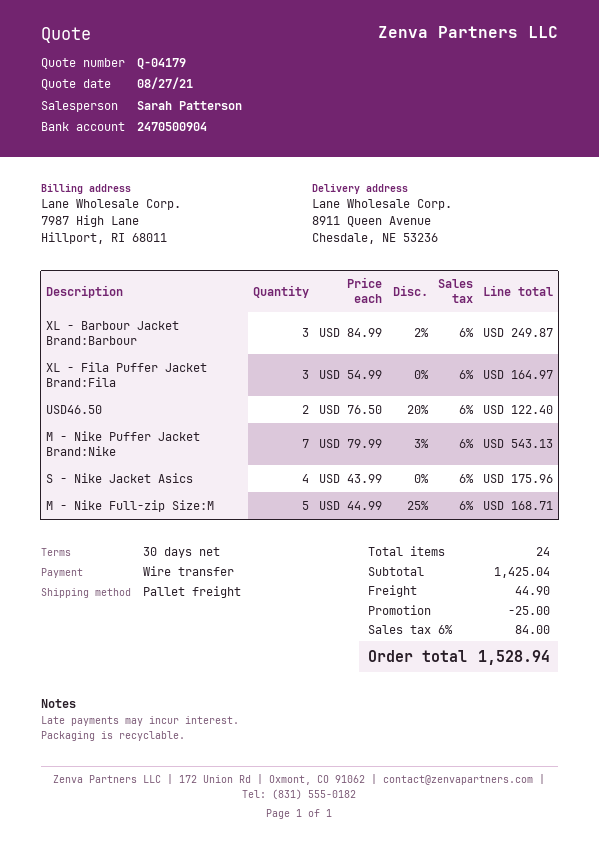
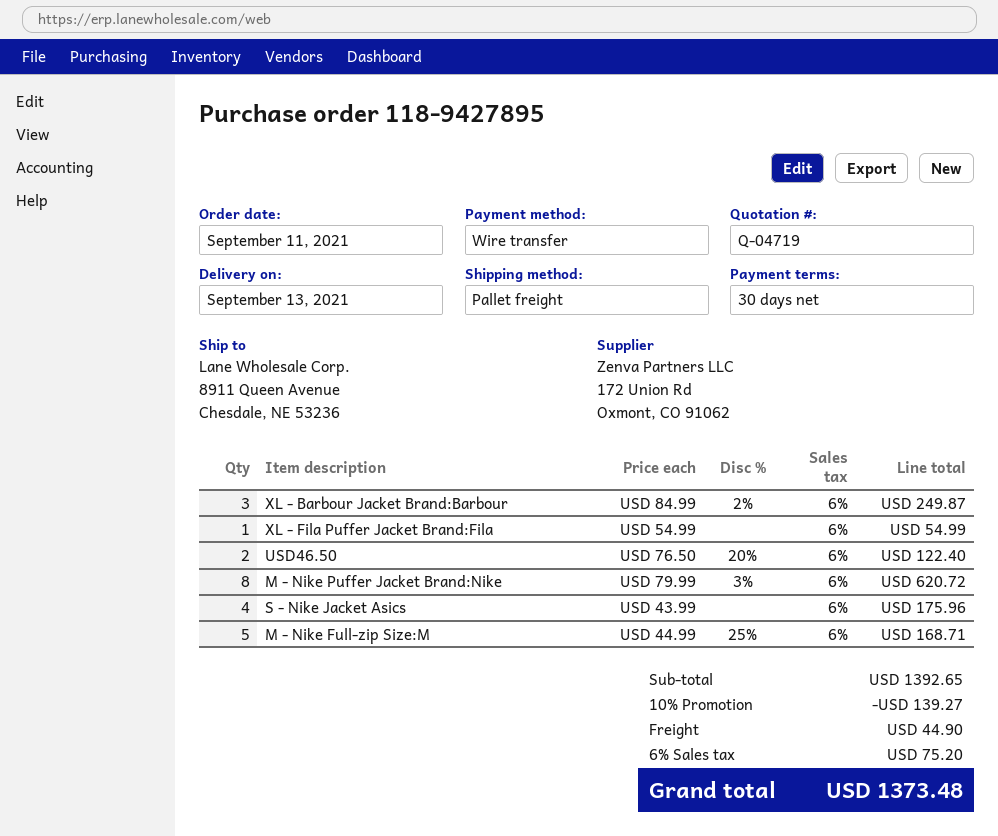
quote number: Q-04179 -> Q-04719
XL - Fila Puffer Jacket Brand:Fila: 3 x 54.99 = 164.97 -> 1 x 54.99 = 54.99
M - Nike Puffer Jacket Brand:Nike: 7 x 79.99 - 3% = 543.13 -> 8 x 79.99 - 3% = 620.72
subtotal: 1425.04 -> 1392.65
discount: 25.00 -> 139.27
tax: 6% = 84.00 -> 6% = 75.20
total: 1528.94 -> 1373.48

